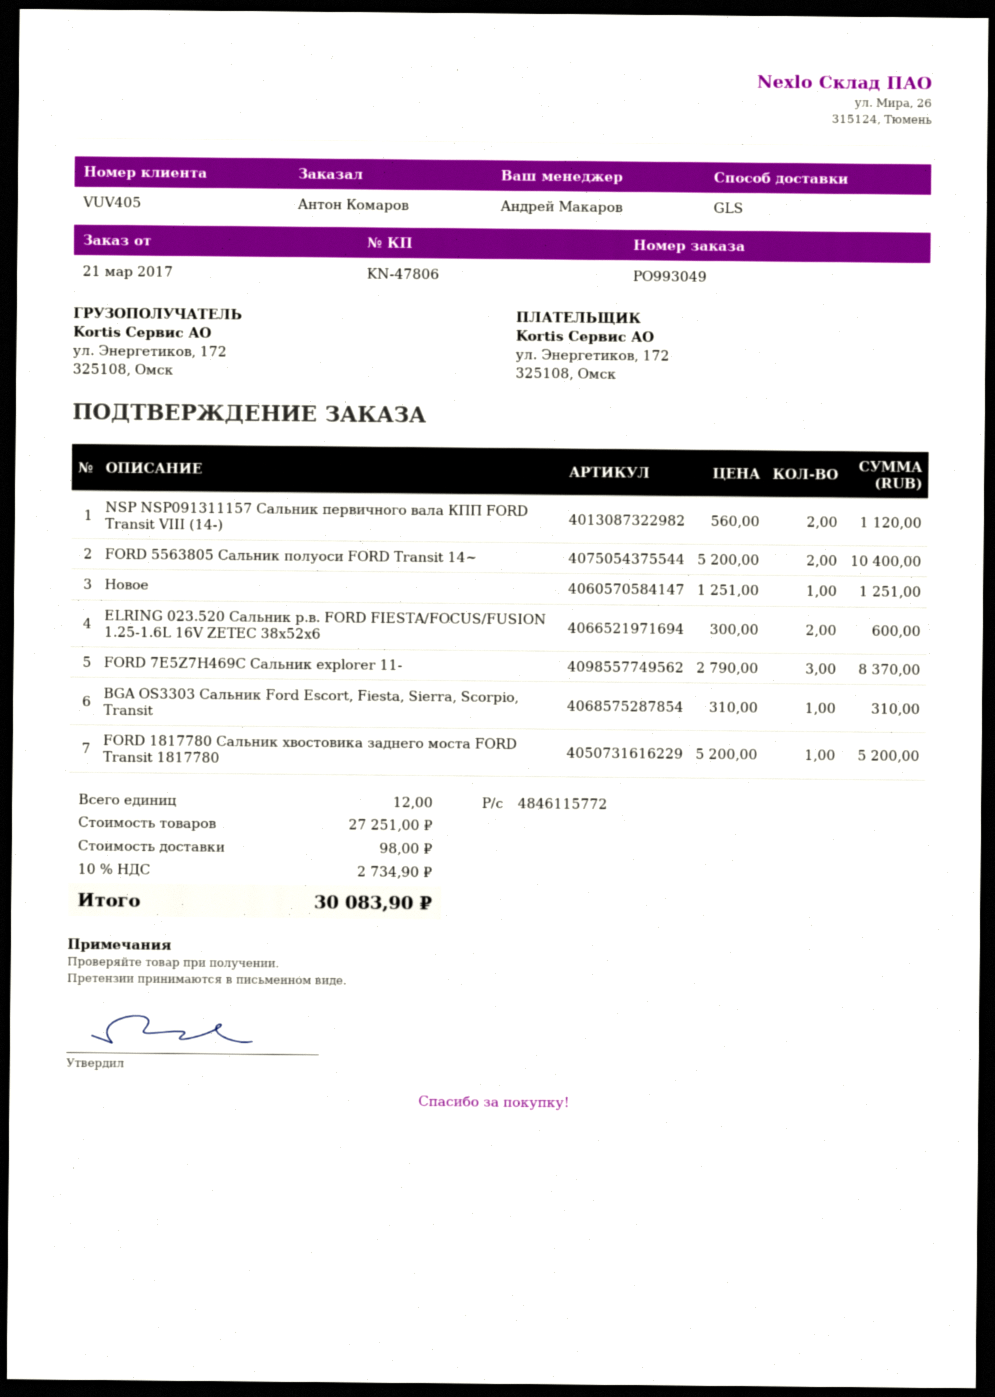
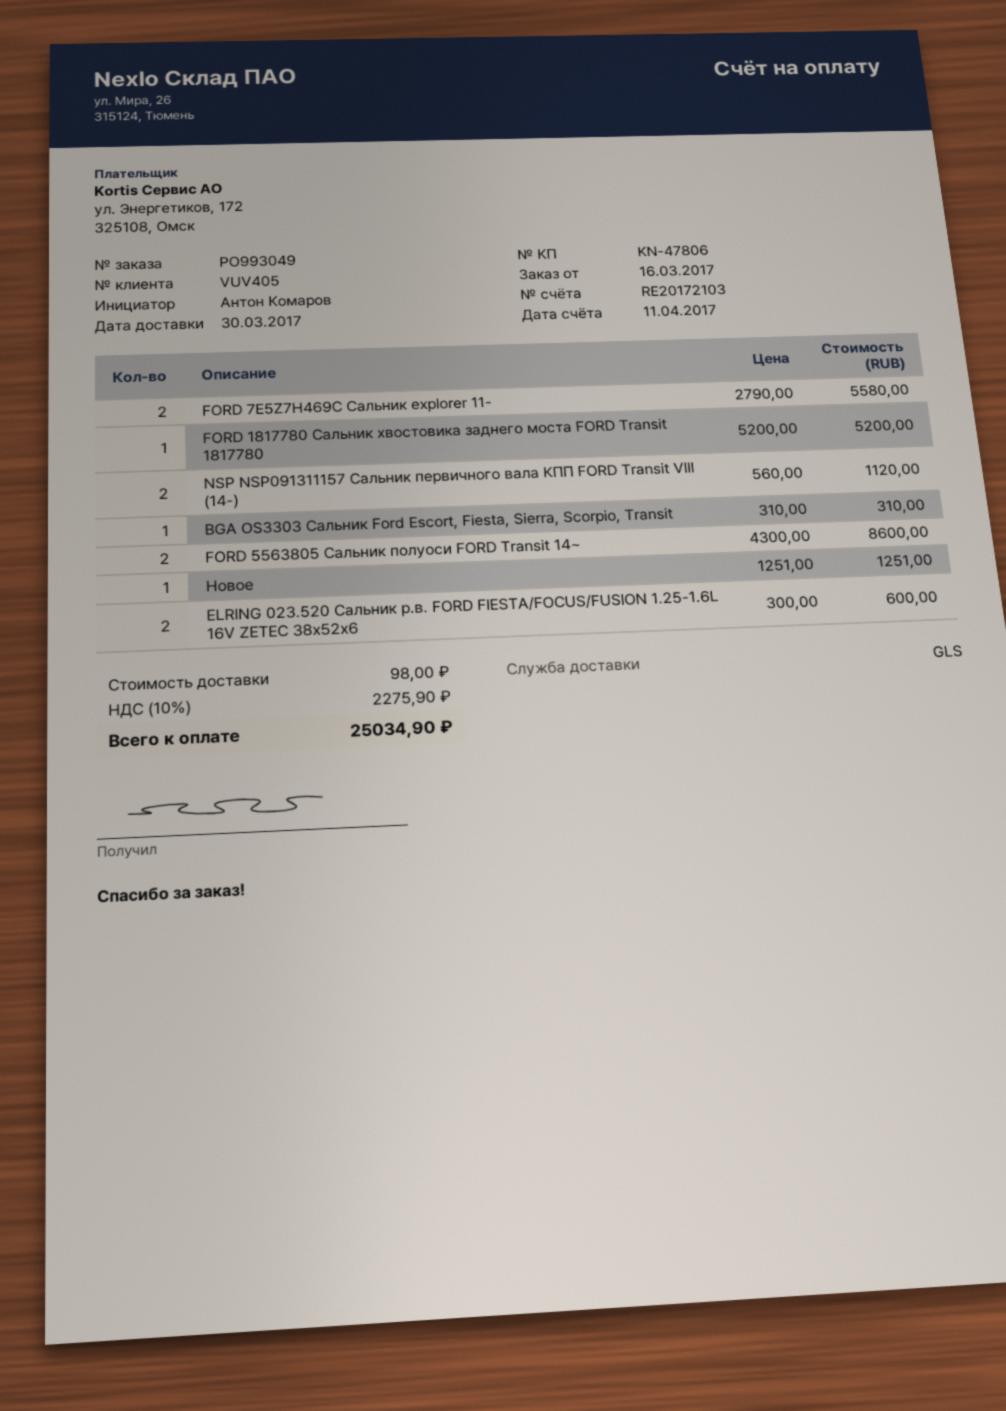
order date: 2017-03-21 -> 2017-03-16
FORD 5563805 Сальник полуоси FORD Transit 14~: 2 x 5200.00 = 10400.00 -> 2 x 4300.00 = 8600.00
FORD 7E5Z7H469C Сальник explorer 11-: 3 x 2790.00 = 8370.00 -> 2 x 2790.00 = 5580.00
tax: 10% = 2734.90 -> 10% = 2275.90
total: 30083.90 -> 25034.90

